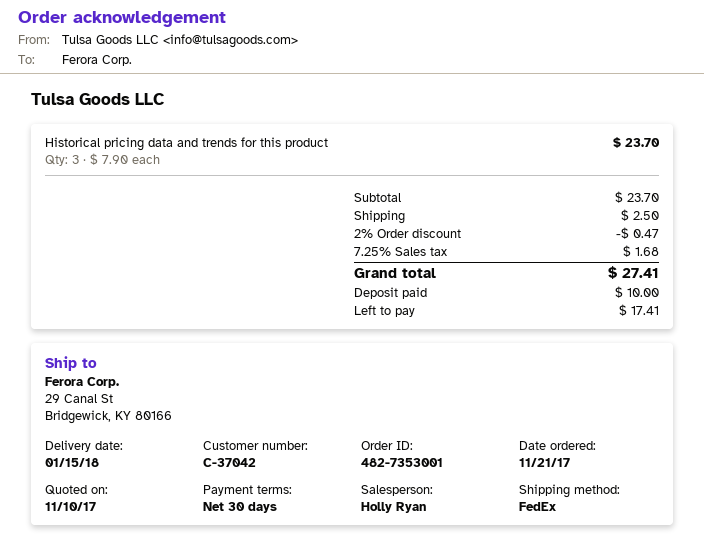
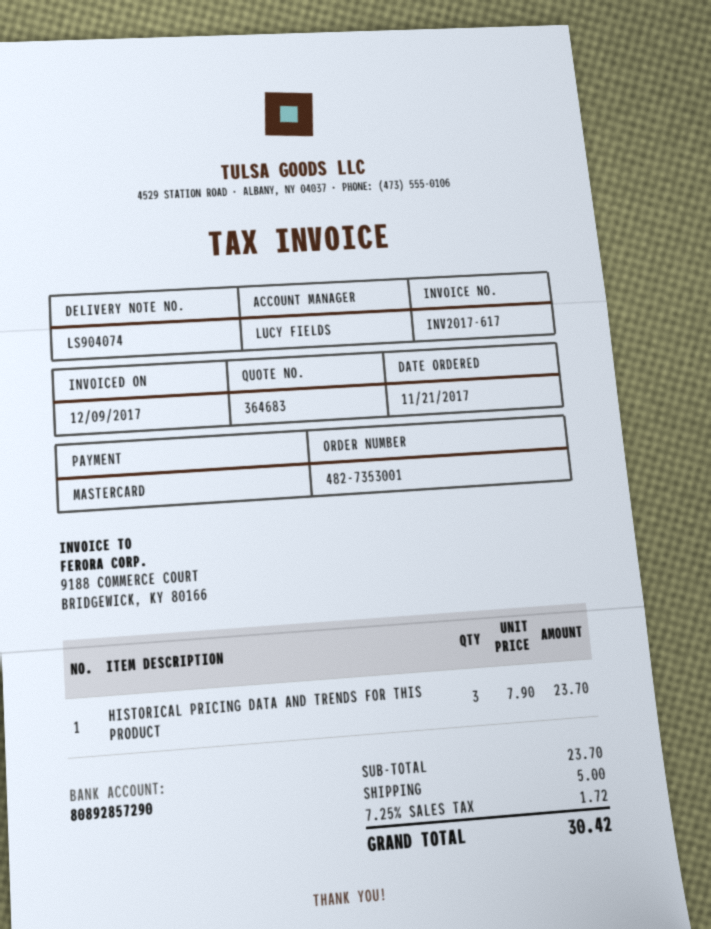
sales rep: Holly Ryan -> LUCY FIELDS
discount: 2% = 0.47 -> none
shipping: 2.50 -> 5.00
tax: 7.25% = 1.68 -> 7.25% = 1.72
total: 27.41 -> 30.42

